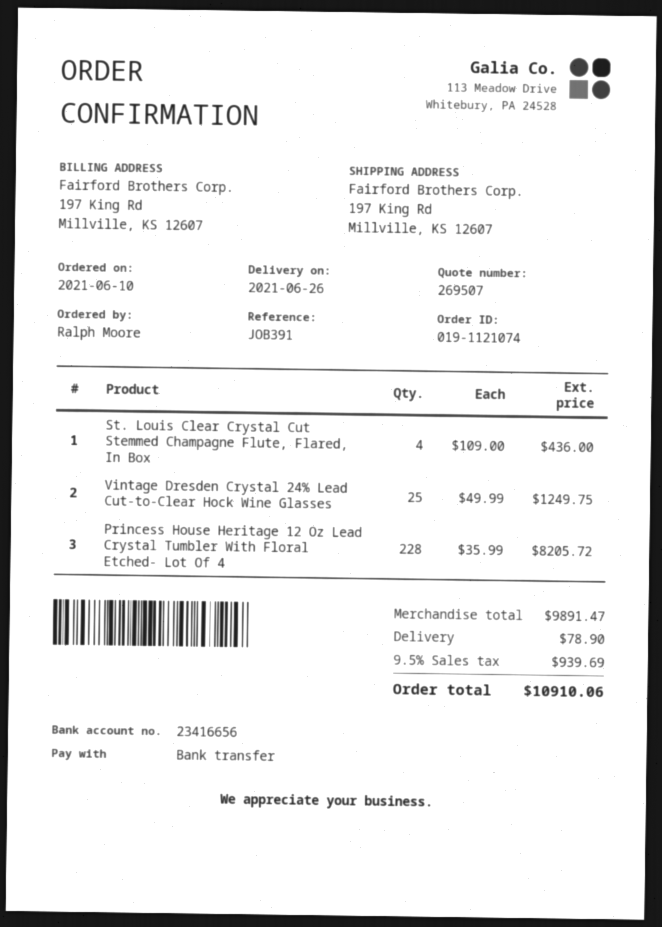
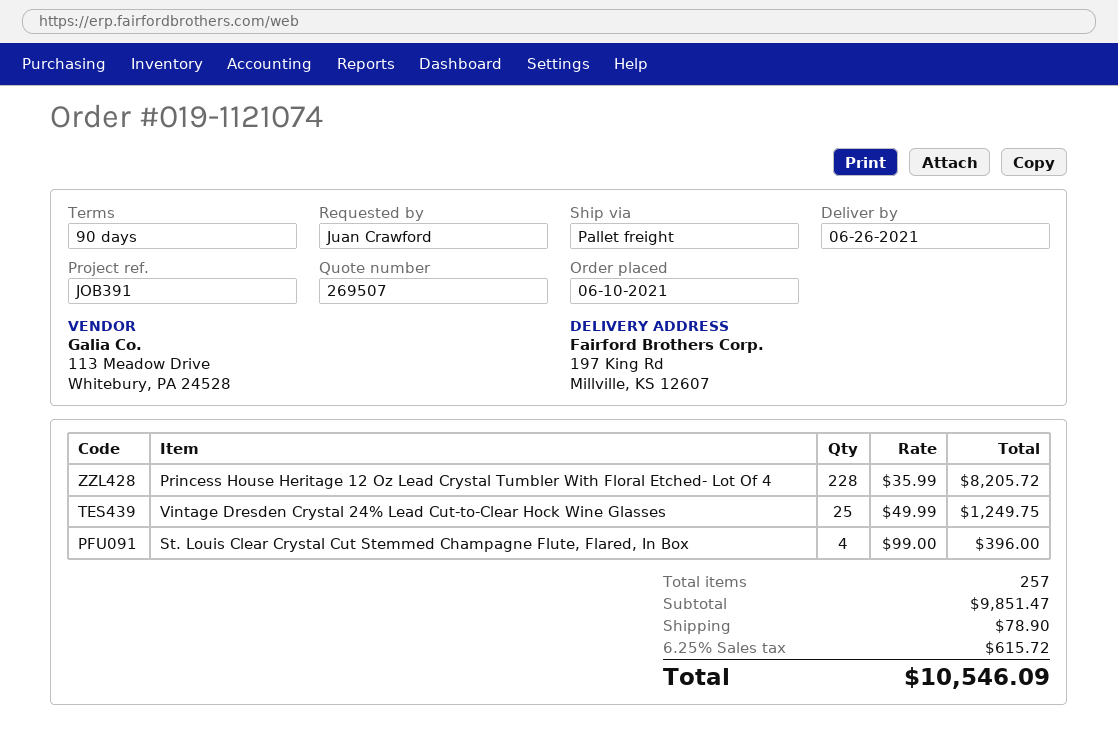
ordered by: Ralph Moore -> Juan Crawford
St. Louis Clear Crystal Cut Stemmed Champagne Flute, Flared, In Box: 4 x 109.00 = 436.00 -> 4 x 99.00 = 396.00
subtotal: 9891.47 -> 9851.47
tax: 9.5% = 939.69 -> 6.25% = 615.72
total: 10910.06 -> 10546.09

